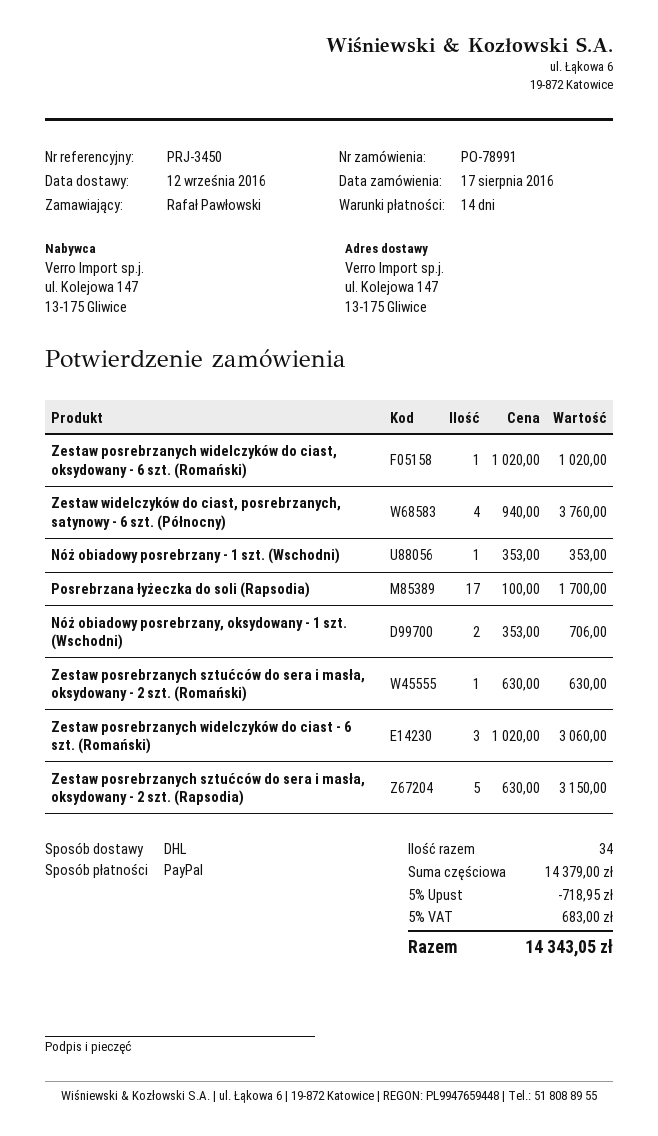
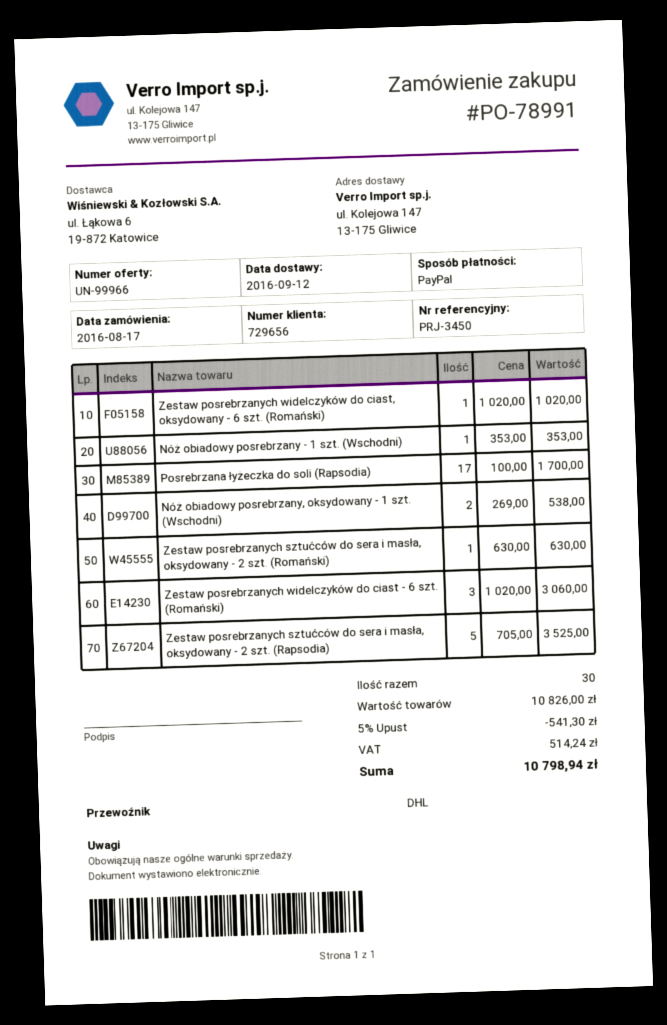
Zestaw widelczyków do ciast, posrebrzanych, satynowy - 6 szt. (Północny): 4 x 940.00 = 3760.00 -> none
Nóż obiadowy posrebrzany, oksydowany - 1 szt. (Wschodni): 2 x 353.00 = 706.00 -> 2 x 269.00 = 538.00
Zestaw posrebrzanych sztućców do sera i masła, oksydowany - 2 szt. (Rapsodia): 5 x 630.00 = 3150.00 -> 5 x 705.00 = 3525.00
total quantity: 34 -> 30
subtotal: 14379.00 -> 10826.00
discount: 5% = 718.95 -> 5% = 541.30
tax: 683.00 -> 514.24
total: 14343.05 -> 10798.94

